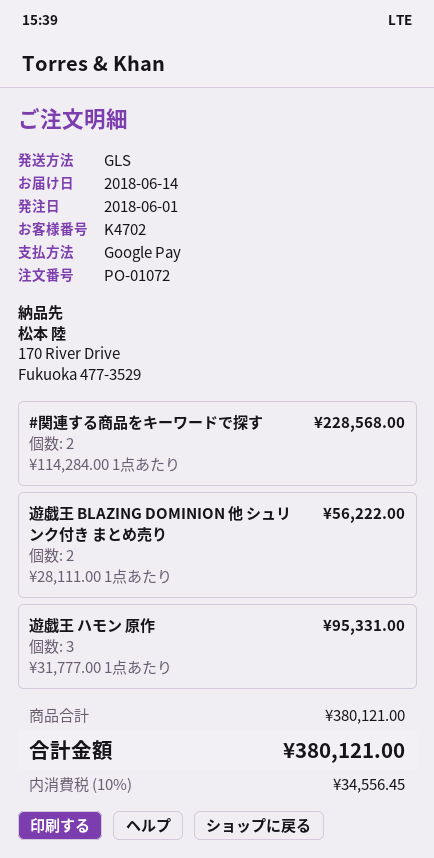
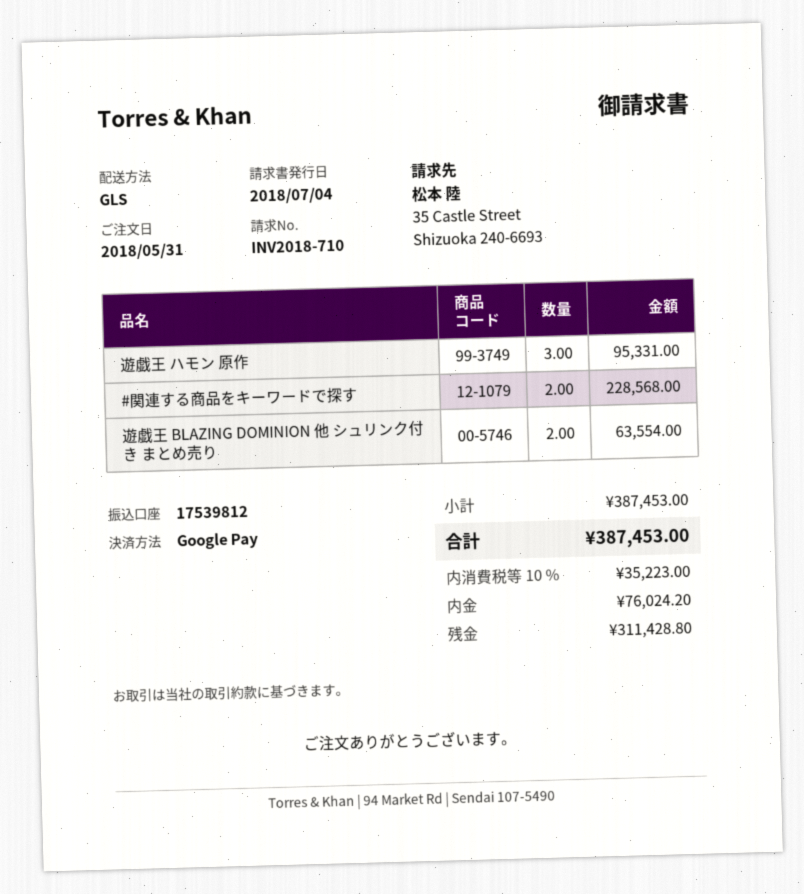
order date: 2018-06-01 -> 2018-05-31
遊戯王 BLAZING DOMINION 他 シュリンク付き まとめ売り: 2 for 56222.00 -> 2 for 63554.00
subtotal: 380121.00 -> 387453.00
tax: 10% = 34556.45 -> 10% = 35223.00
total: 380121.00 -> 387453.00

